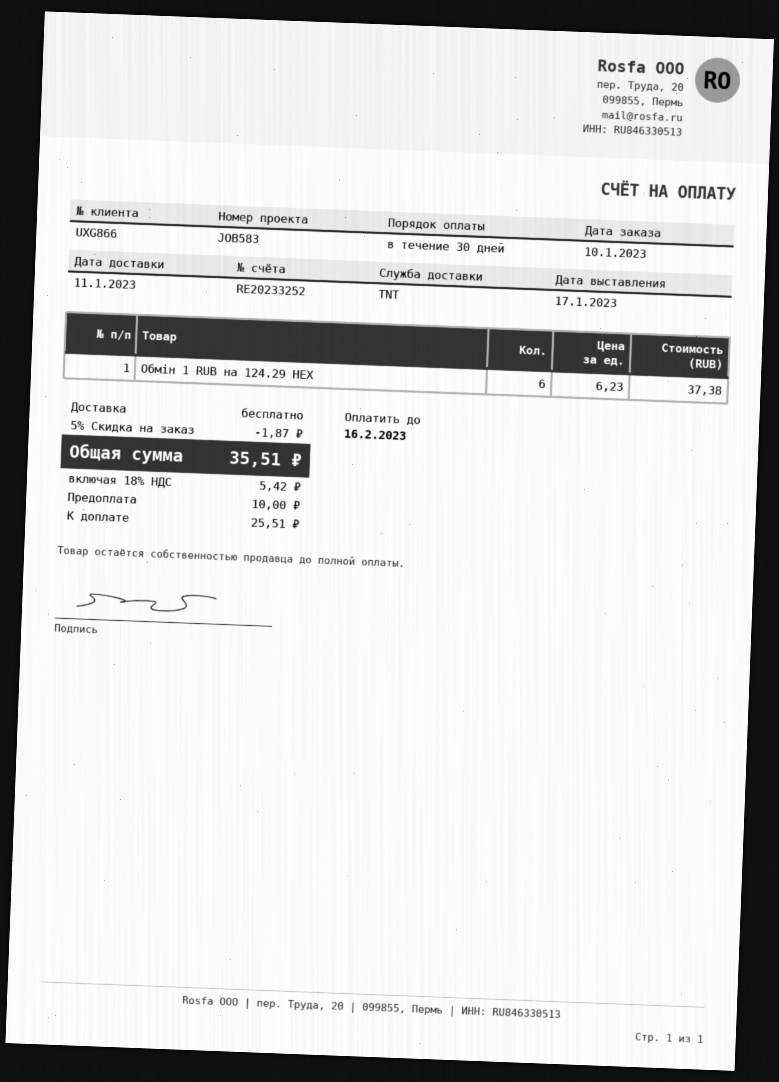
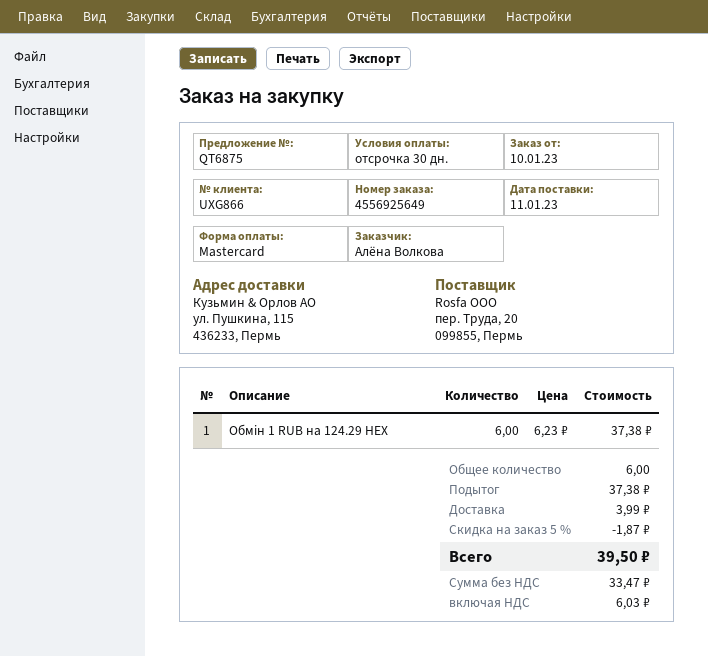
shipping: 0.00 -> 3.99
tax: 5.42 -> 6.03
total: 35.51 -> 39.50

